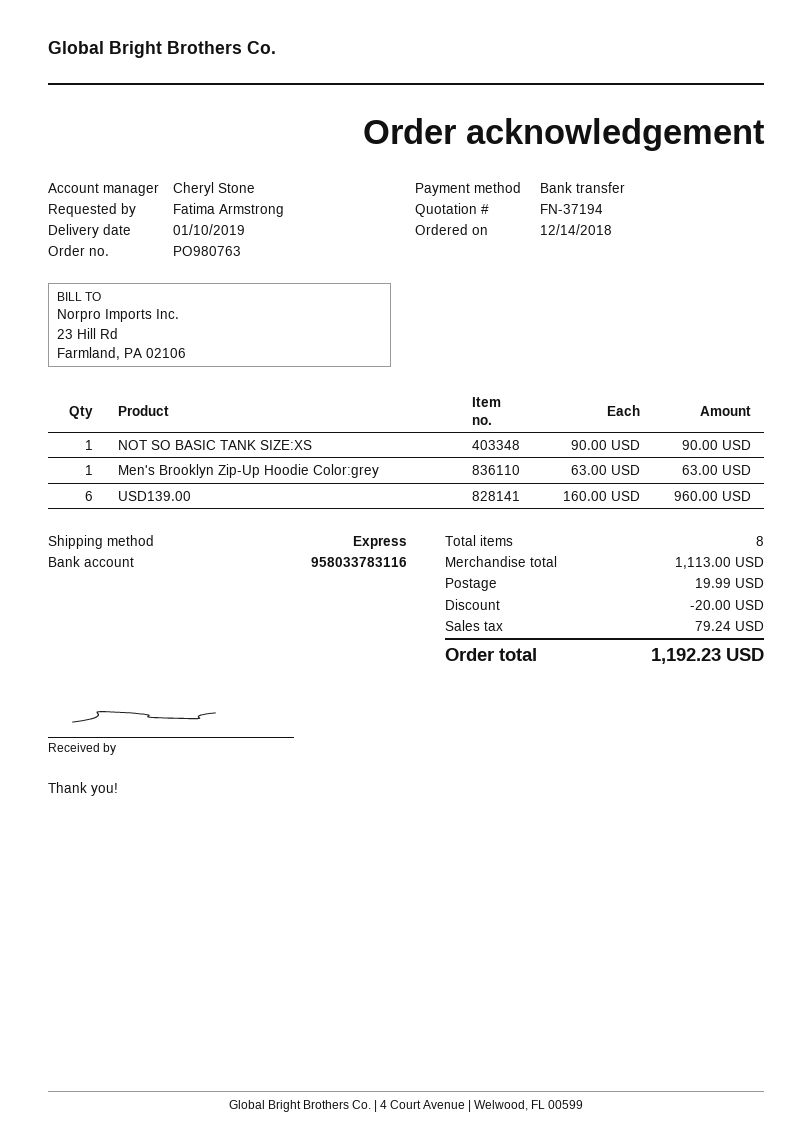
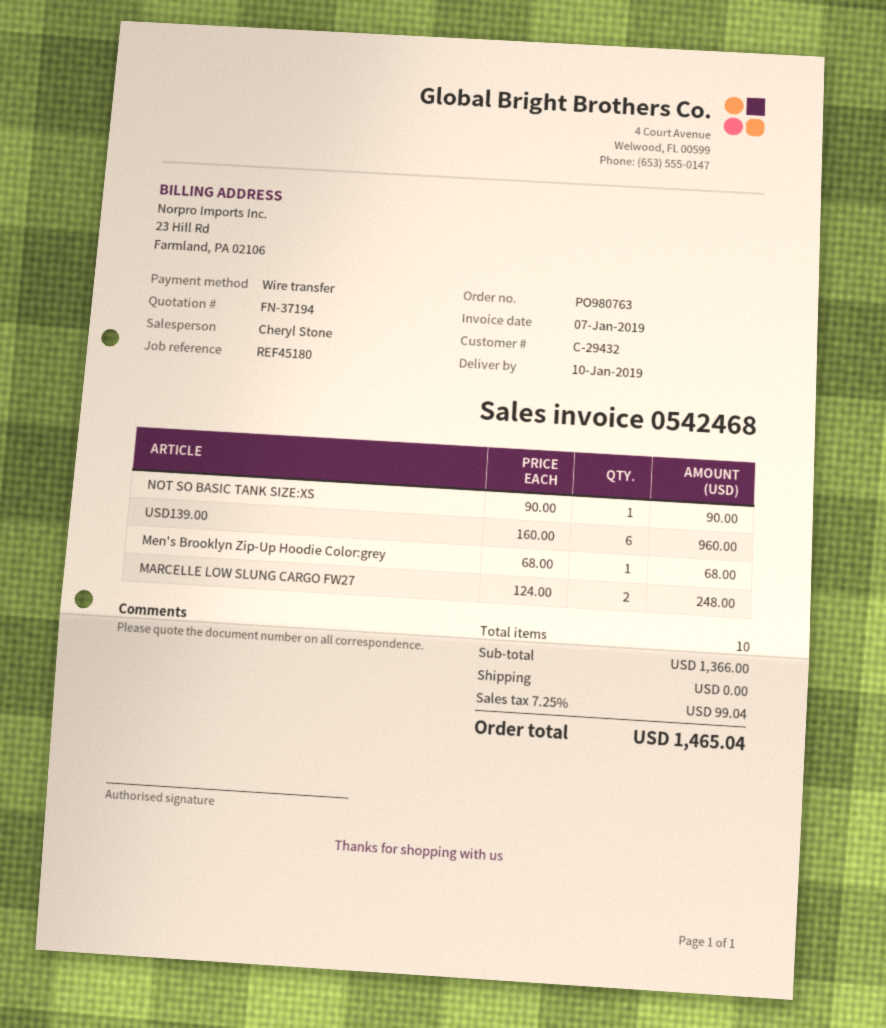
Men's Brooklyn Zip-Up Hoodie Color:grey: 1 x 63.00 = 63.00 -> 1 x 68.00 = 68.00
MARCELLE LOW SLUNG CARGO FW27: none -> 2 x 124.00 = 248.00
total quantity: 8 -> 10
subtotal: 1113.00 -> 1366.00
discount: 20.00 -> none
shipping: 19.99 -> 0.00
tax: 79.24 -> 99.04
total: 1192.23 -> 1465.04

